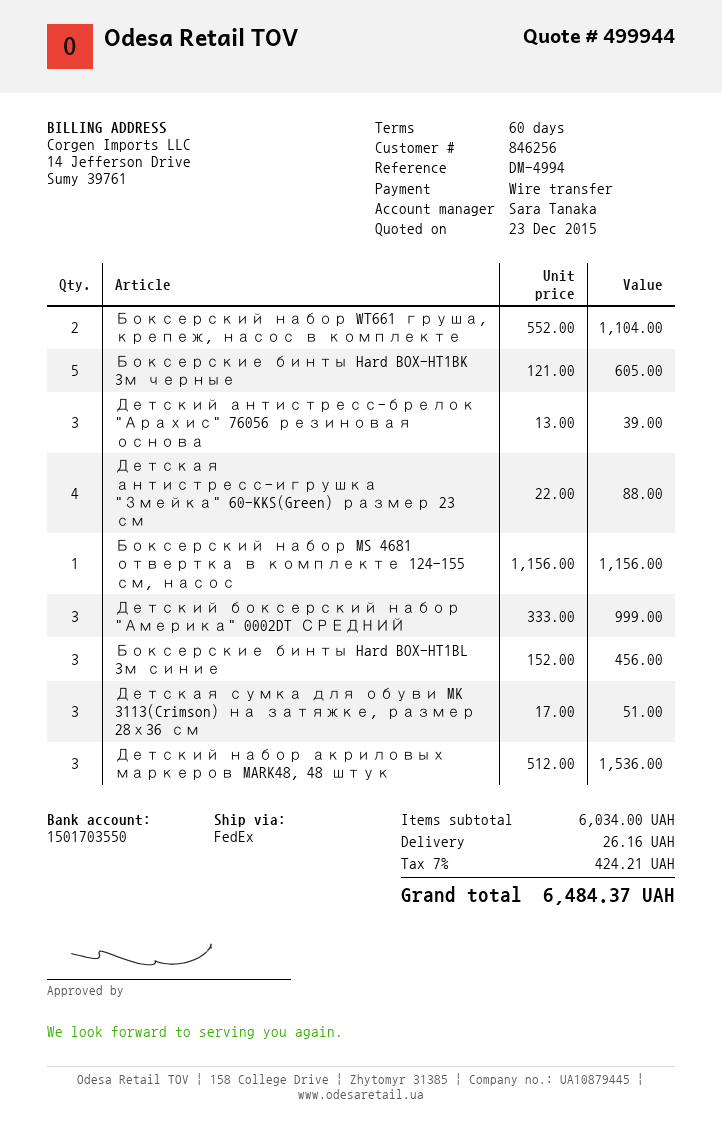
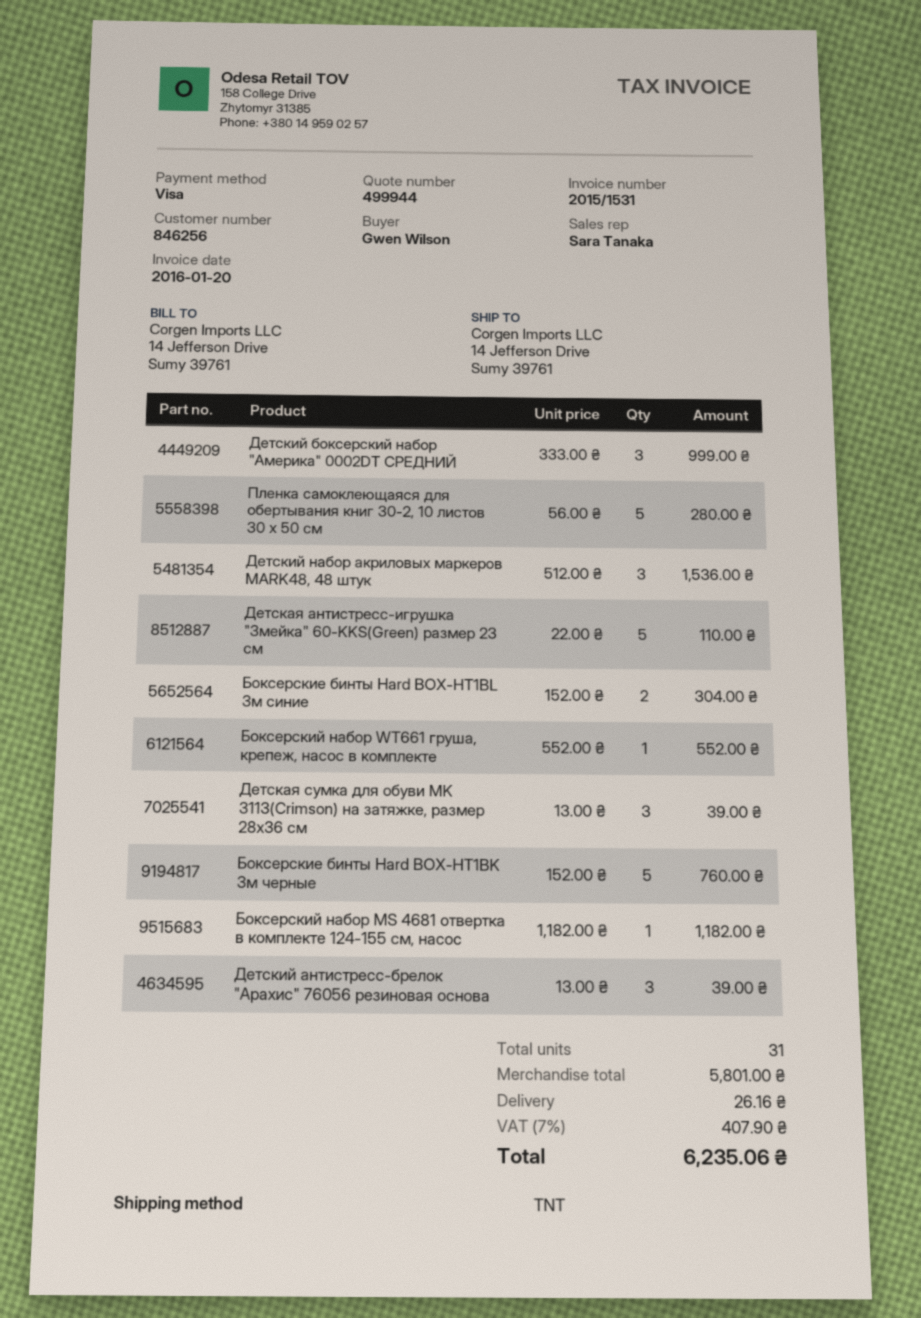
payment method: bank transfer -> Visa
shipping method: FedEx -> TNT
Боксерский набор WT661 груша, крепеж, насос в комплекте: 2 x 552.00 = 1104.00 -> 1 x 552.00 = 552.00
Боксерские бинты Hard BOX-HT1BK 3м черные: 5 x 121.00 = 605.00 -> 5 x 152.00 = 760.00
Детская антистресс-игрушка "Змейка" 60-KKS(Green) размер 23 см: 4 x 22.00 = 88.00 -> 5 x 22.00 = 110.00
Боксерский набор MS 4681 отвертка в комплекте 124-155 см, насос: 1 x 1156.00 = 1156.00 -> 1 x 1182.00 = 1182.00
Боксерские бинты Hard BOX-HT1BL 3м синие: 3 x 152.00 = 456.00 -> 2 x 152.00 = 304.00
Детская сумка для обуви MK 3113(Crimson) на затяжке, размер 28х36 см: 3 x 17.00 = 51.00 -> 3 x 13.00 = 39.00
Пленка самоклеющаяся для обертывания книг 30-2, 10 листов 30 х 50 см: none -> 5 x 56.00 = 280.00
subtotal: 6034.00 -> 5801.00
tax: 7% = 424.21 -> 7% = 407.90
total: 6484.37 -> 6235.06

